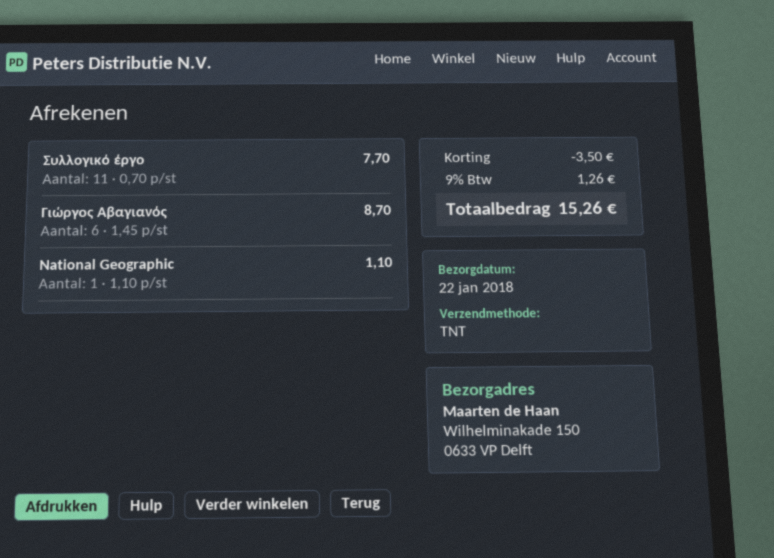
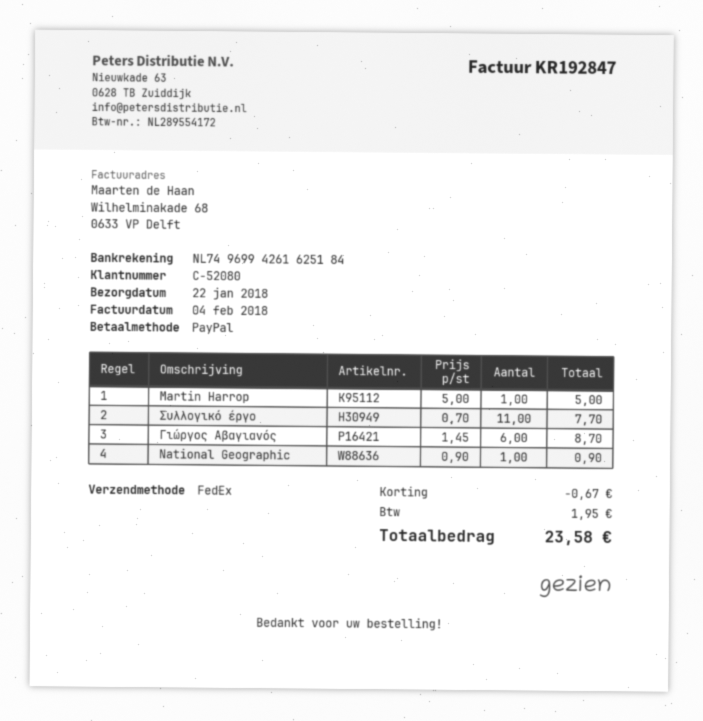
shipping method: TNT -> FedEx
National Geographic: 1 x 1.10 = 1.10 -> 1 x 0.90 = 0.90
Martin Harrop: none -> 1 x 5.00 = 5.00
discount: 3.50 -> 0.67
tax: 1.26 -> 1.95
total: 15.26 -> 23.58

